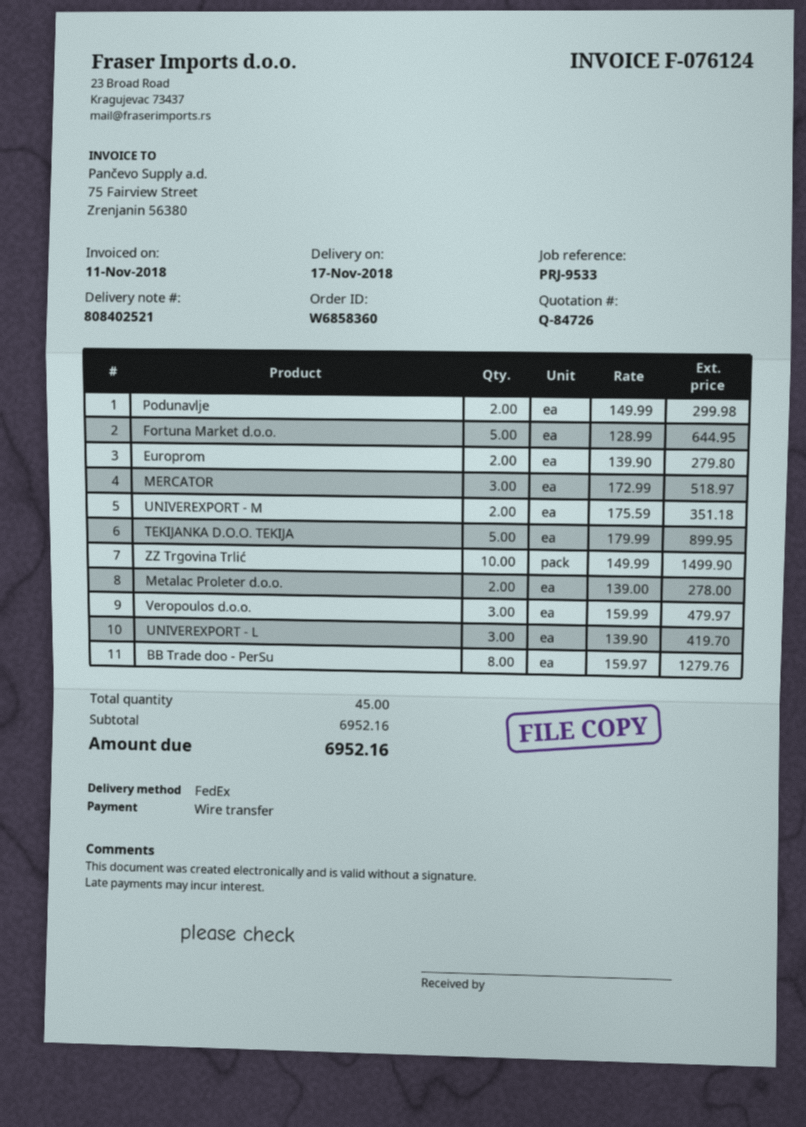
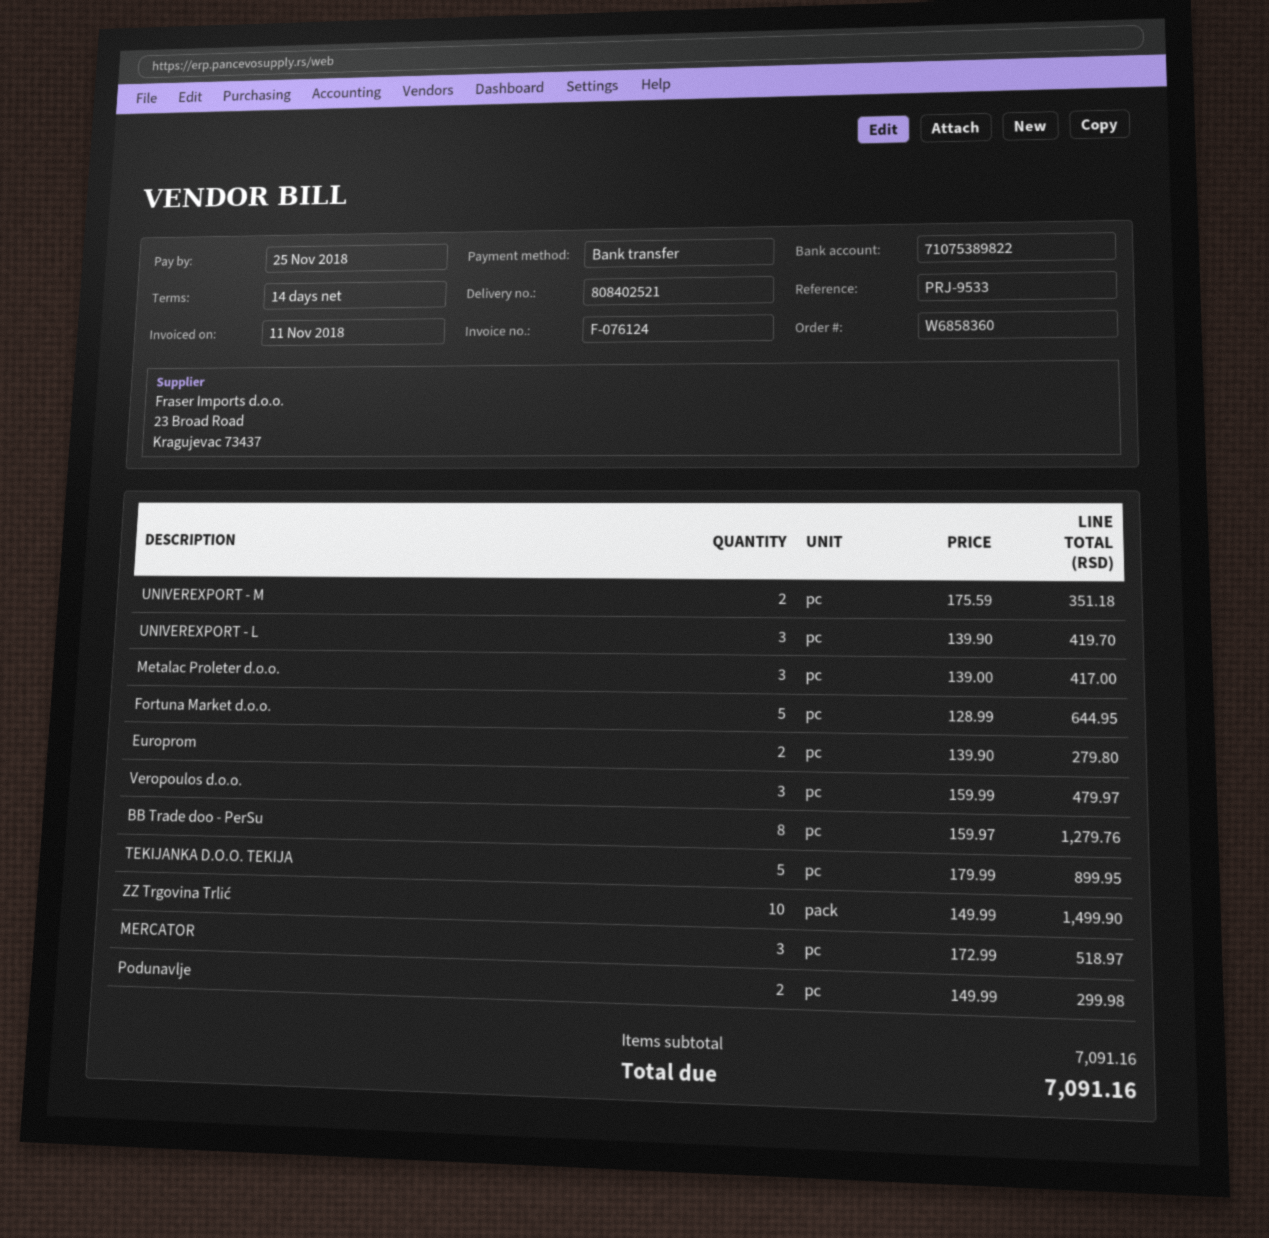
Metalac Proleter d.o.o.: 2 x 139.00 = 278.00 -> 3 x 139.00 = 417.00
subtotal: 6952.16 -> 7091.16
total: 6952.16 -> 7091.16

